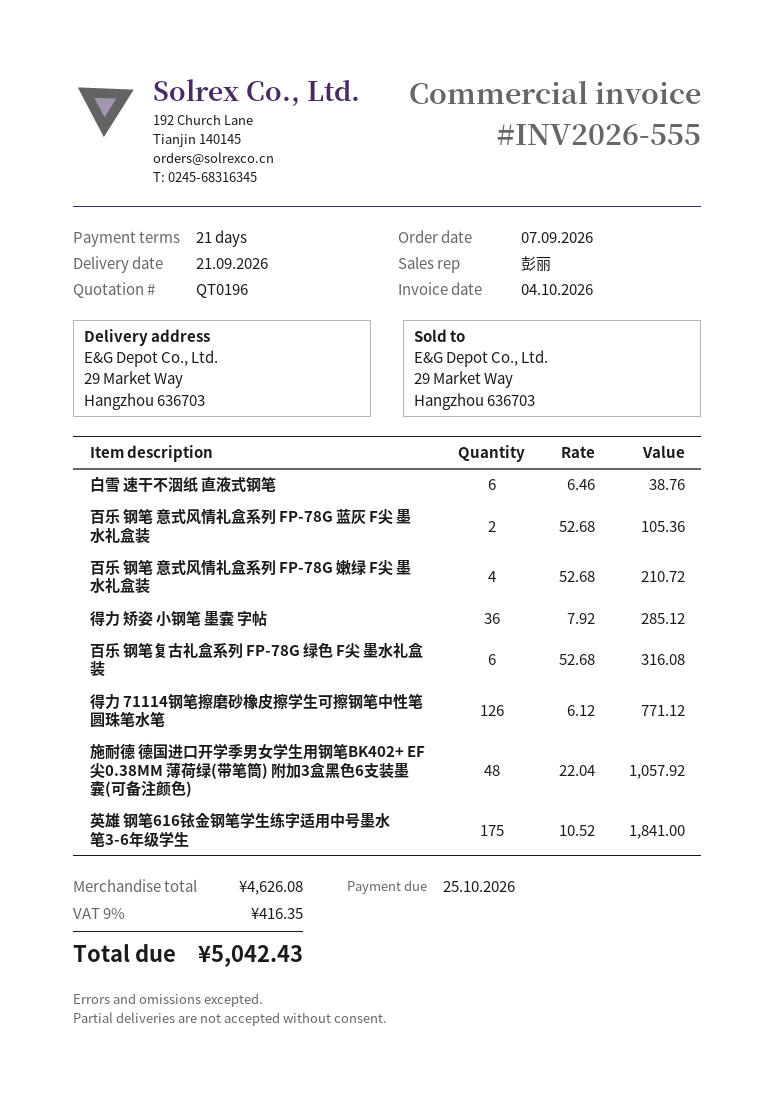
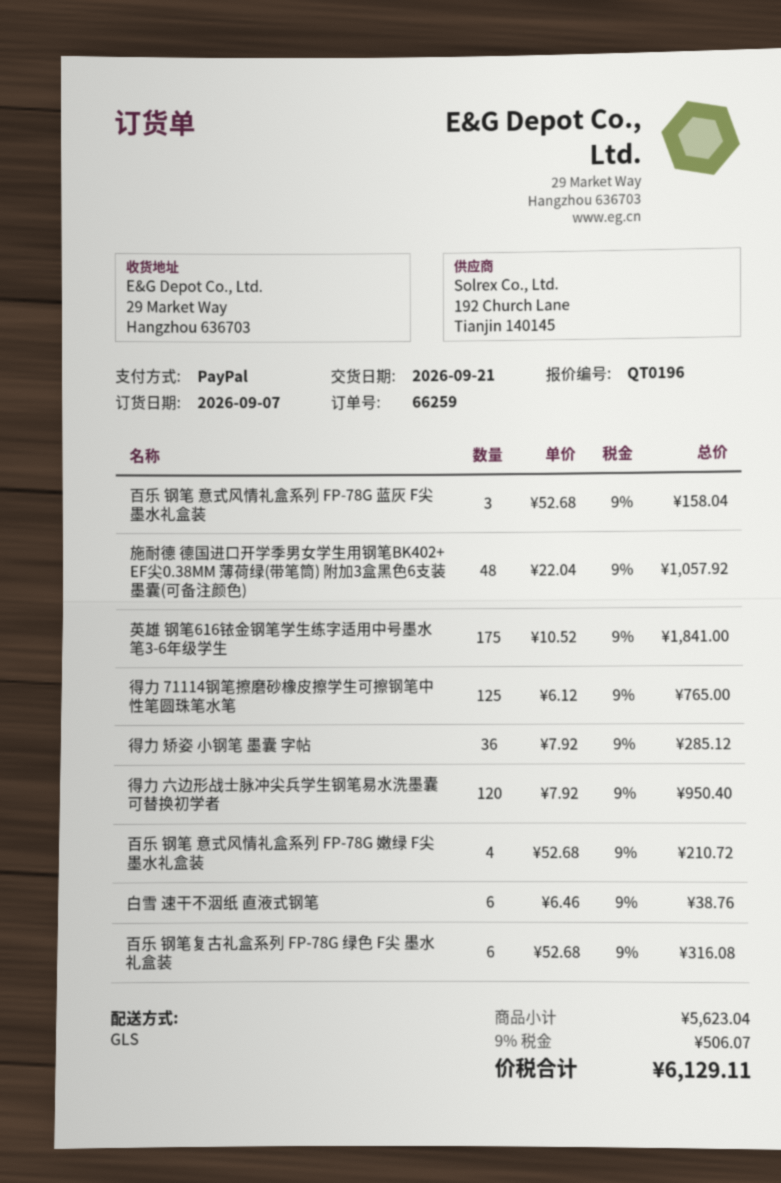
百乐 钢笔 意式风情礼盒系列 FP-78G 蓝灰 F尖 墨水礼盒装: 2 x 52.68 = 105.36 -> 3 x 52.68 = 158.04
得力 71114钢笔擦磨砂橡皮擦学生可擦钢笔中性笔圆珠笔水笔: 126 x 6.12 = 771.12 -> 125 x 6.12 = 765.00
得力 六边形战士脉冲尖兵学生钢笔易水洗墨囊可替换初学者: none -> 120 x 7.92 = 950.40
subtotal: 4626.08 -> 5623.04
tax: 9% = 416.35 -> 9% = 506.07
total: 5042.43 -> 6129.11

